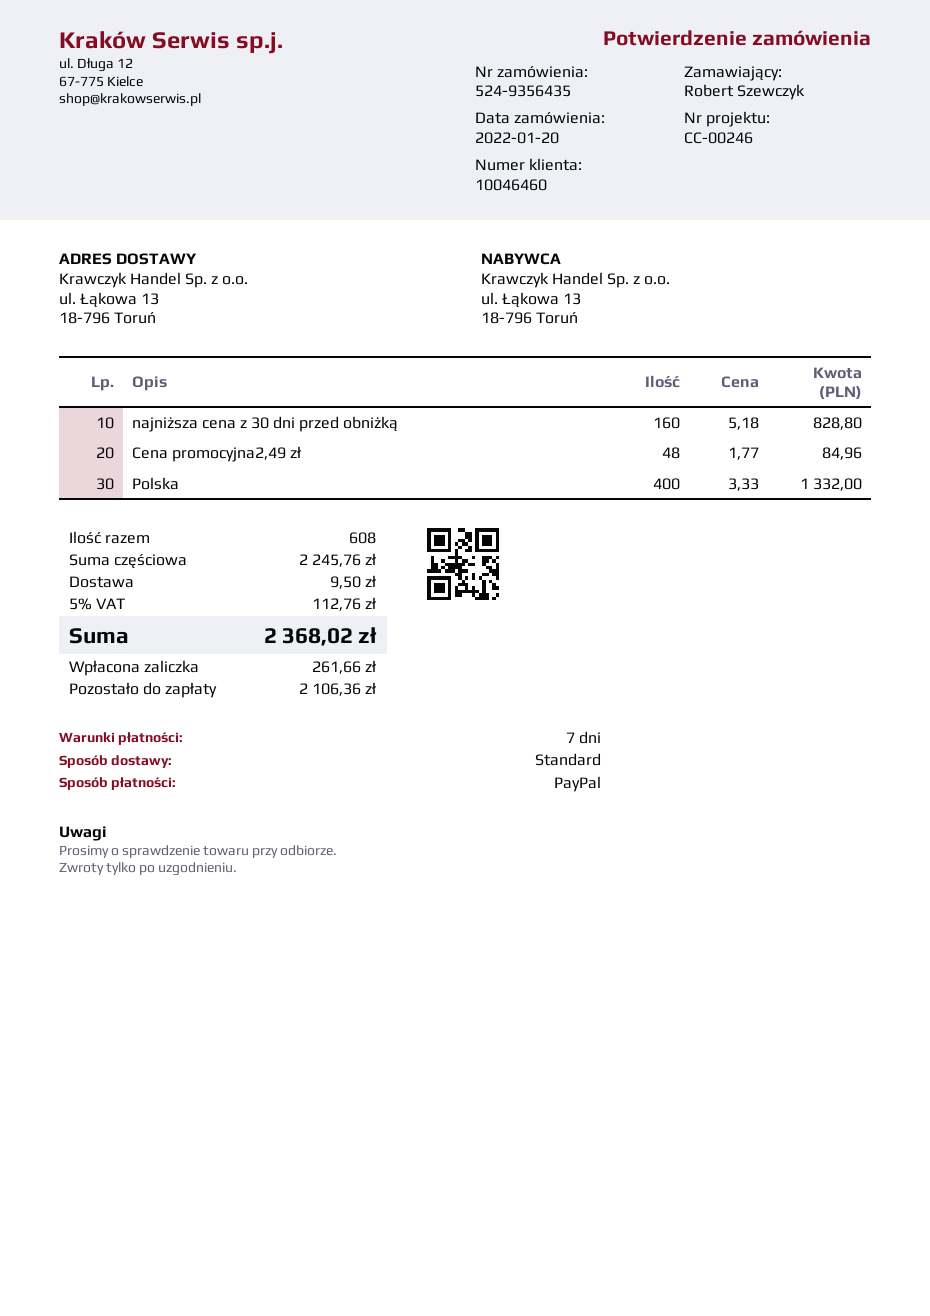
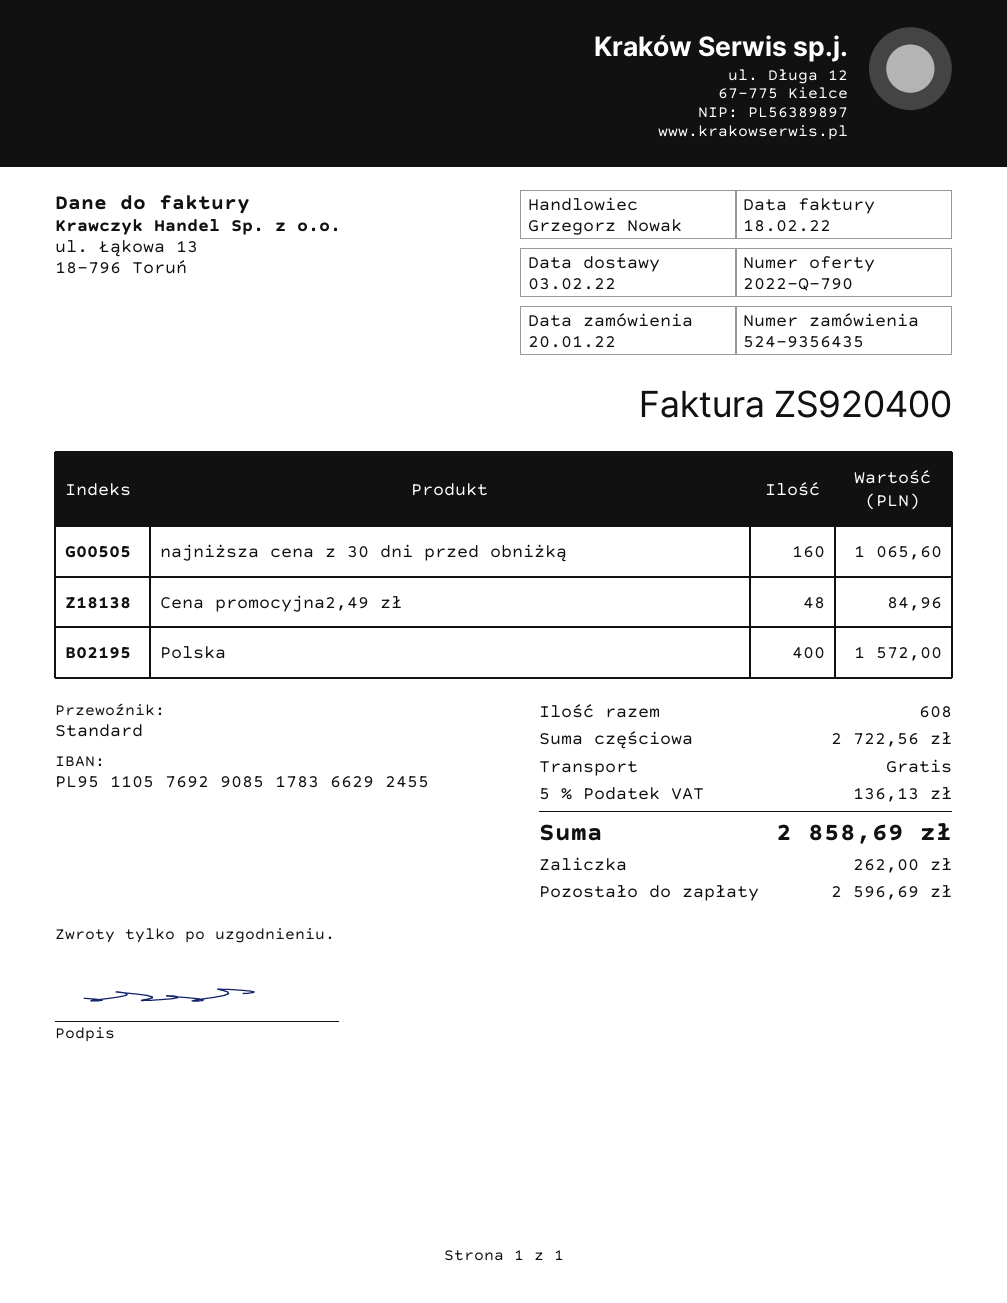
najniższa cena z 30 dni przed obniżką: 160 for 828.80 -> 160 for 1065.60
Polska: 400 for 1332.00 -> 400 for 1572.00
subtotal: 2245.76 -> 2722.56
shipping: 9.50 -> 0.00
tax: 5% = 112.76 -> 5% = 136.13
total: 2368.02 -> 2858.69
deposit: 261.66 -> 262.00
balance: 2106.36 -> 2596.69

